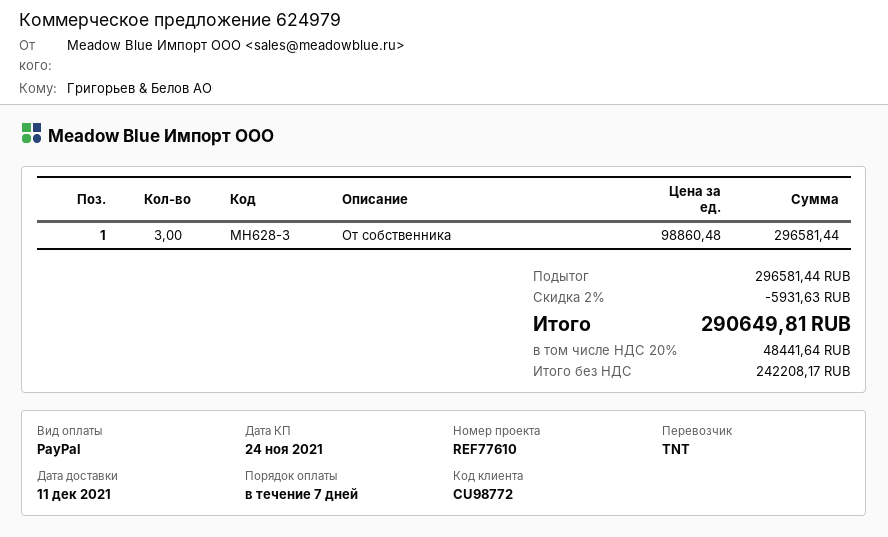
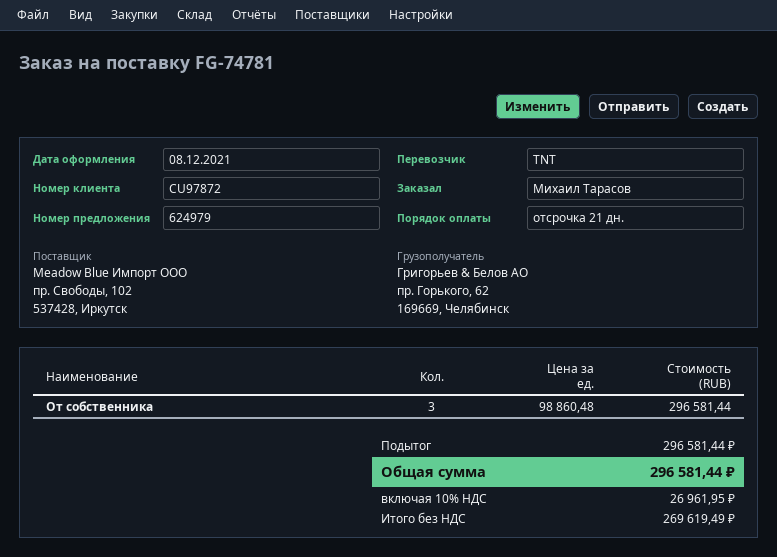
payment terms: 7 days -> 21 days
customer number: CU98772 -> CU97872
discount: 2% = 5931.63 -> none
net: 242208.17 -> 269619.49
tax: 20% = 48441.64 -> 10% = 26961.95
total: 290649.81 -> 296581.44

